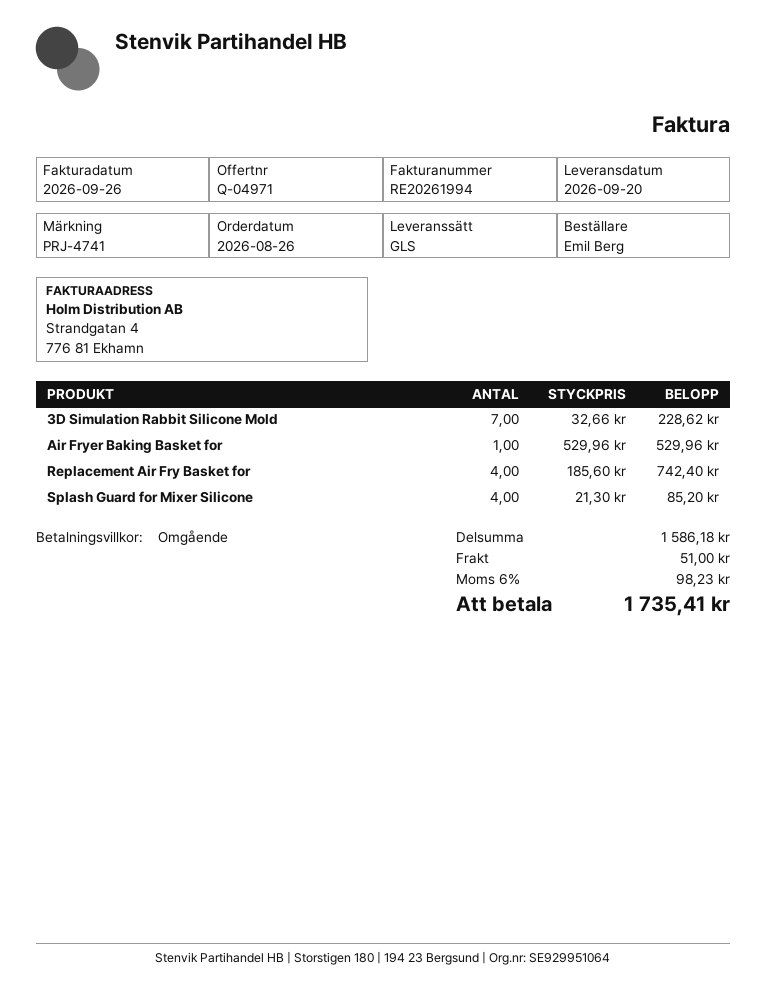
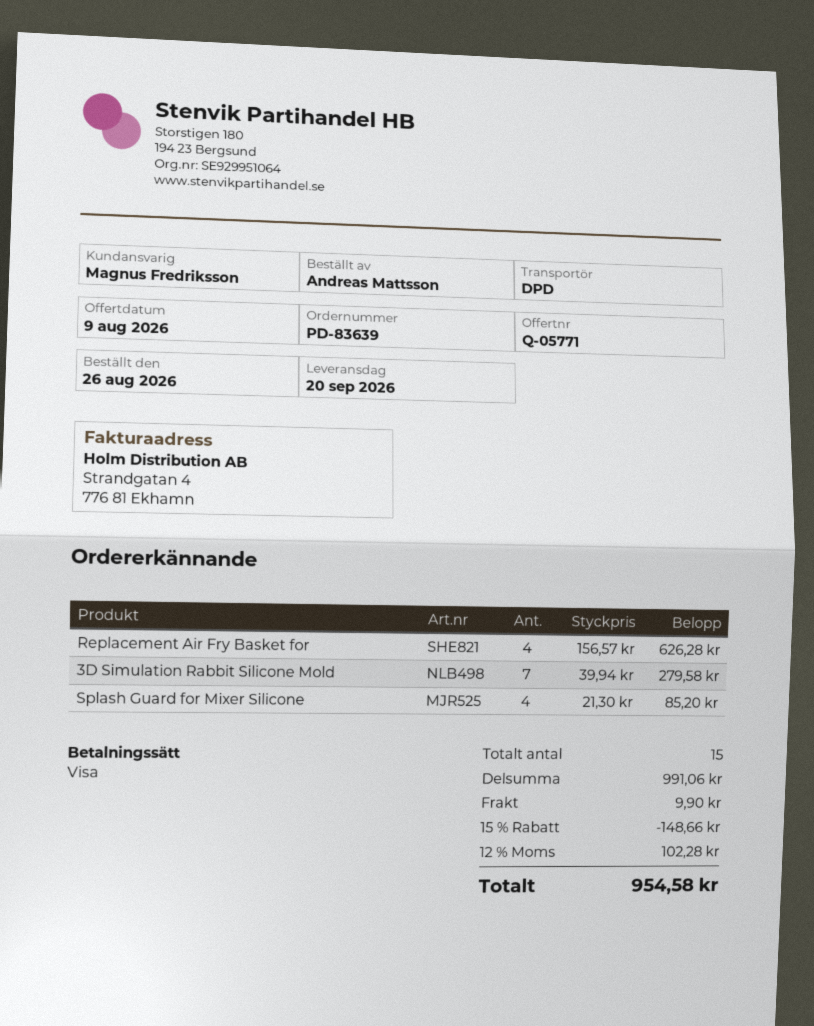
quote number: Q-04971 -> Q-05771
ordered by: Emil Berg -> Andreas Mattsson
shipping method: GLS -> DPD
3D Simulation Rabbit Silicone Mold: 7 x 32.66 = 228.62 -> 7 x 39.94 = 279.58
Air Fryer Baking Basket for: 1 x 529.96 = 529.96 -> none
Replacement Air Fry Basket for: 4 x 185.60 = 742.40 -> 4 x 156.57 = 626.28
subtotal: 1586.18 -> 991.06
discount: none -> 15% = 148.66
shipping: 51.00 -> 9.90
tax: 6% = 98.23 -> 12% = 102.28
total: 1735.41 -> 954.58

